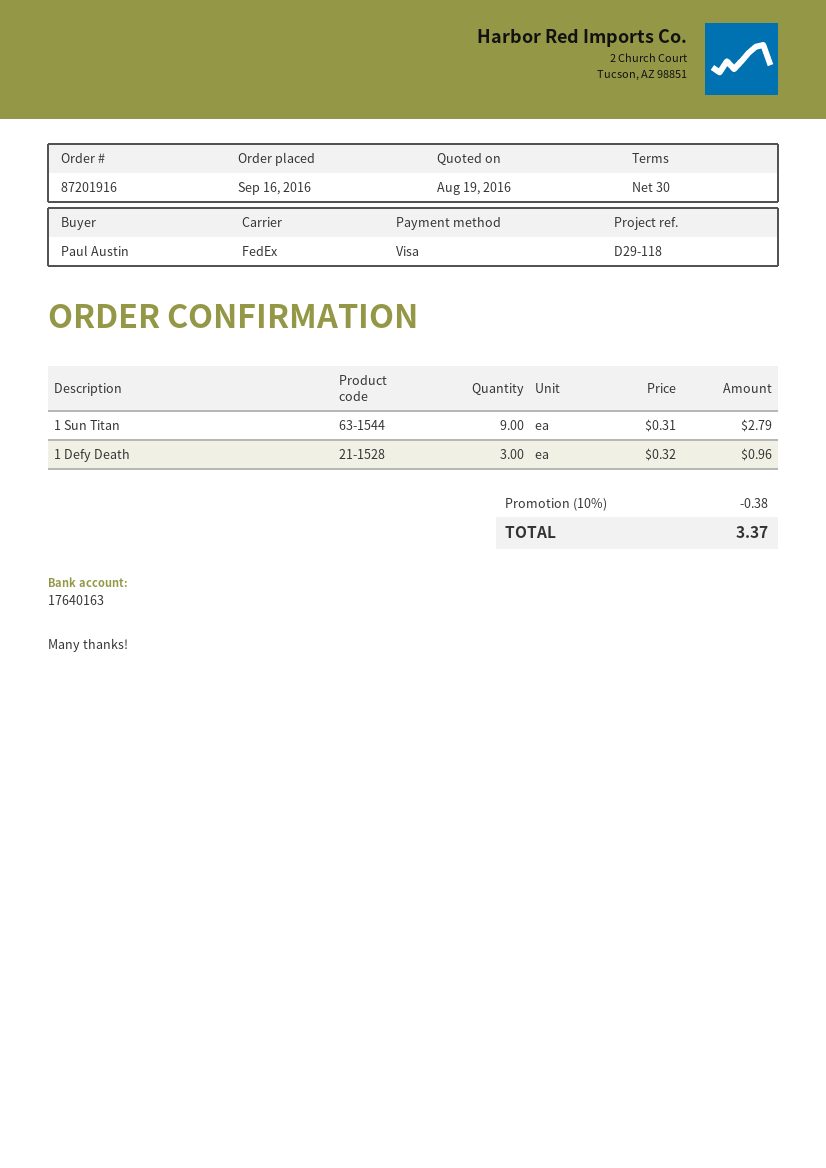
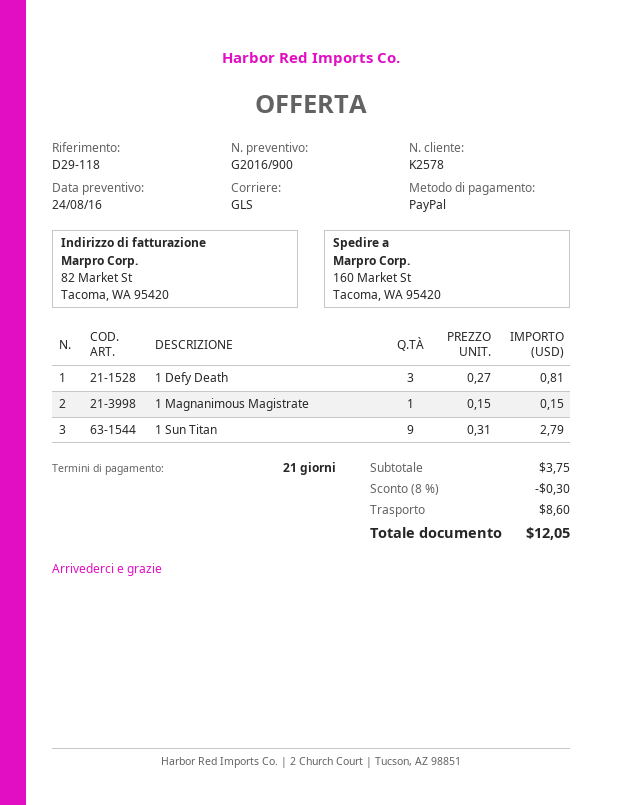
quote date: 2016-08-19 -> 2016-08-24
payment terms: 30 days -> 21 days
payment method: Visa -> PayPal
shipping method: FedEx -> GLS
1 Defy Death: 3 x 0.32 = 0.96 -> 3 x 0.27 = 0.81
1 Magnanimous Magistrate: none -> 1 x 0.15 = 0.15
discount: 10% = 0.38 -> 8% = 0.30
shipping: none -> 8.60
total: 3.37 -> 12.05

